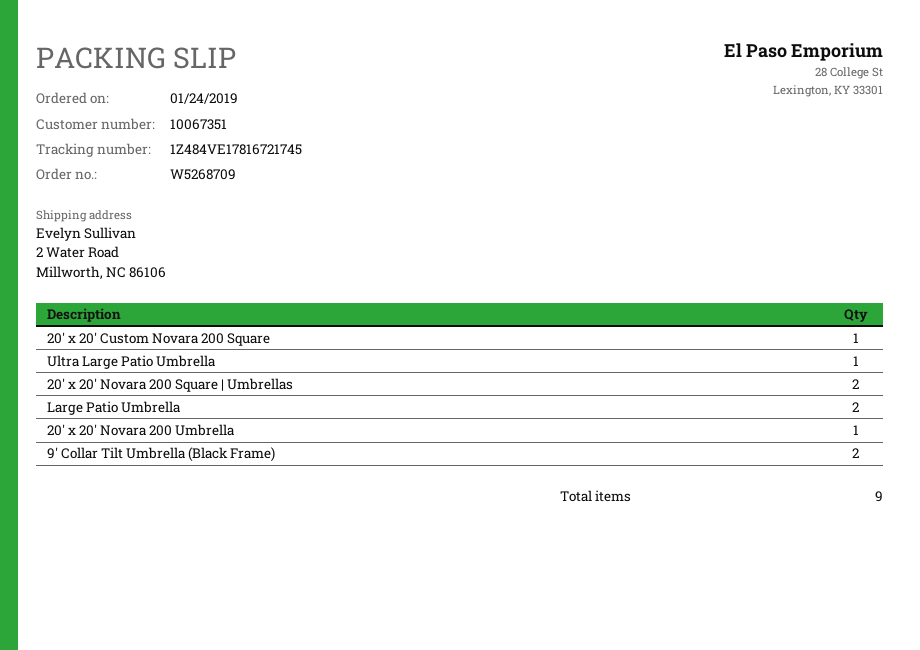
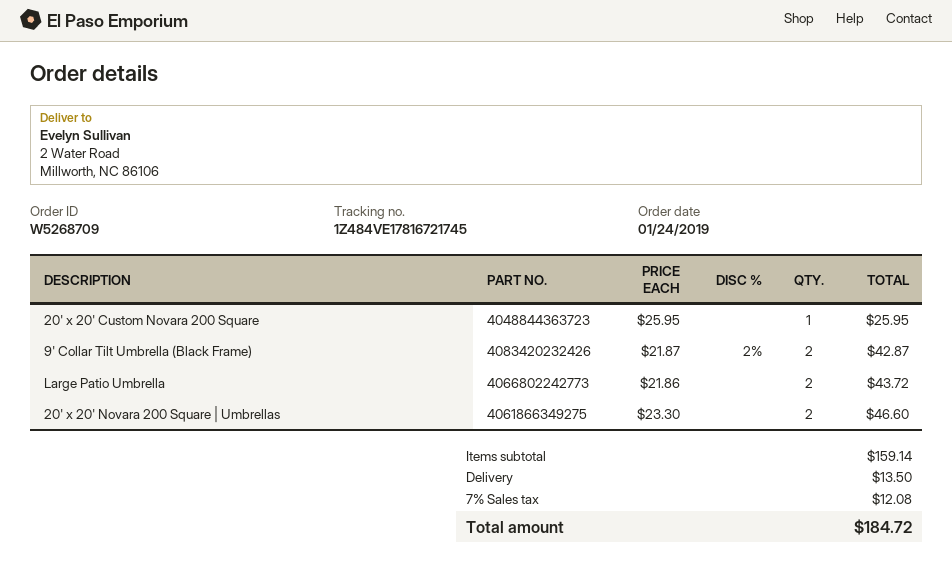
Ultra Large Patio Umbrella: 1 -> none
20' x 20' Novara 200 Umbrella: 1 -> none

